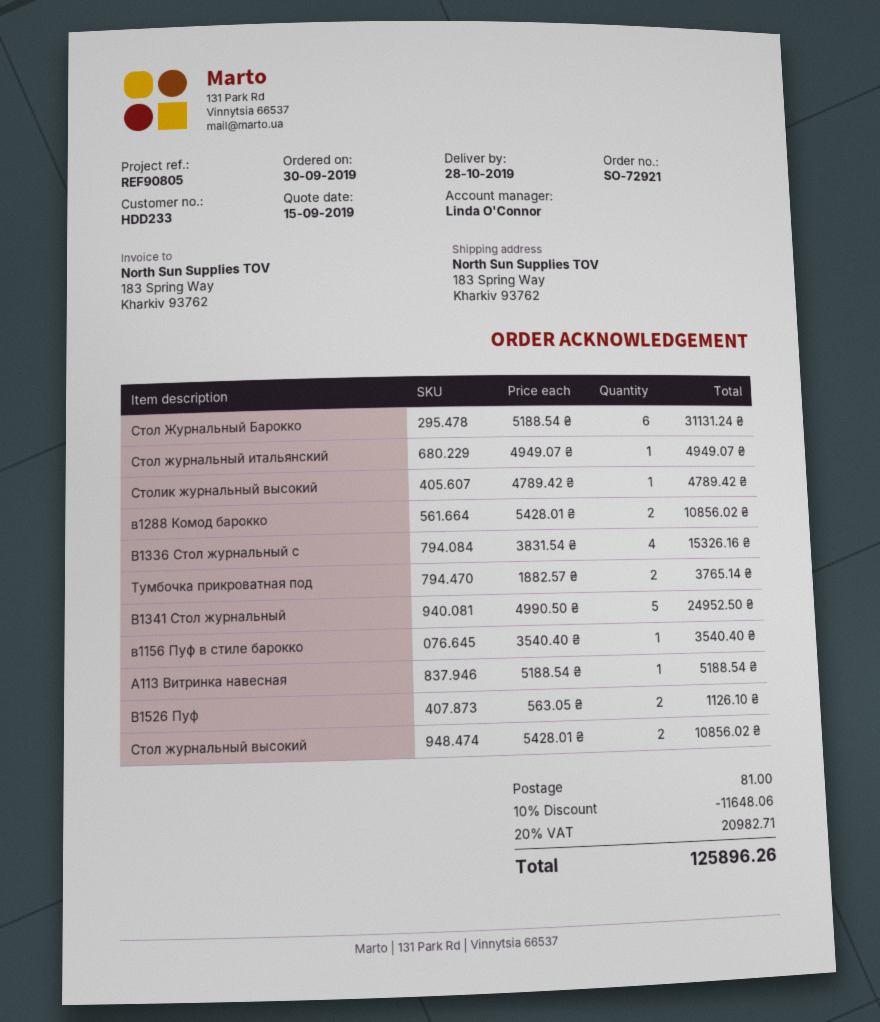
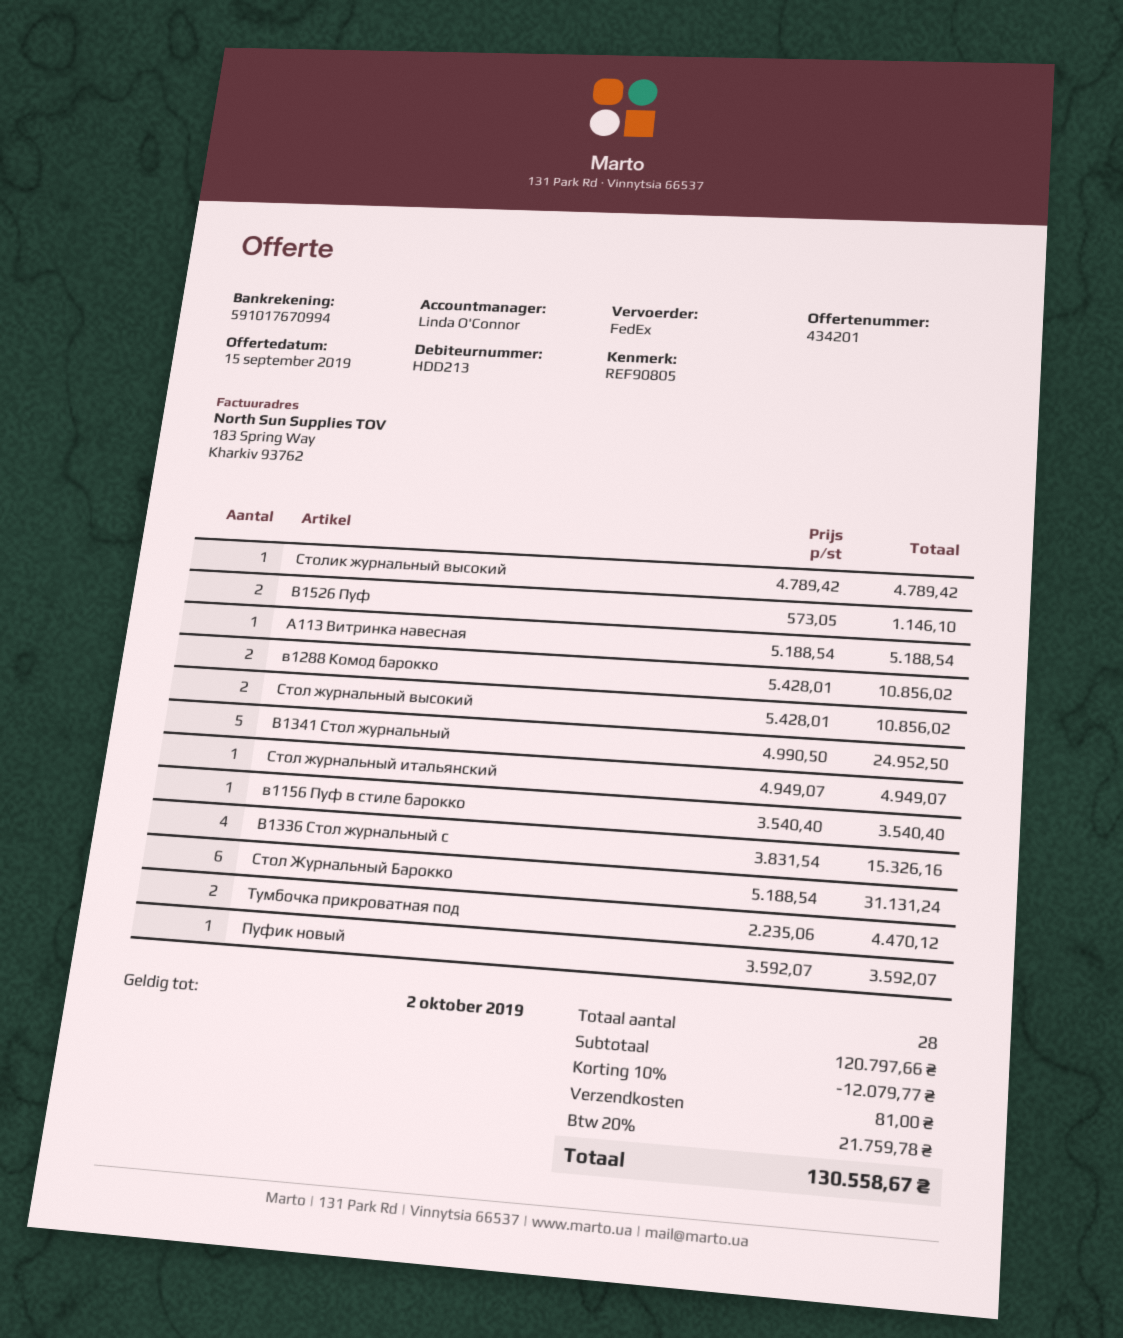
customer number: HDD233 -> HDD213
Тумбочка прикроватная под: 2 x 1882.57 = 3765.14 -> 2 x 2235.06 = 4470.12
В1526 Пуф: 2 x 563.05 = 1126.10 -> 2 x 573.05 = 1146.10
Пуфик новый: none -> 1 x 3592.07 = 3592.07
discount: 10% = 11648.06 -> 10% = 12079.77
tax: 20% = 20982.71 -> 20% = 21759.78
total: 125896.26 -> 130558.67

